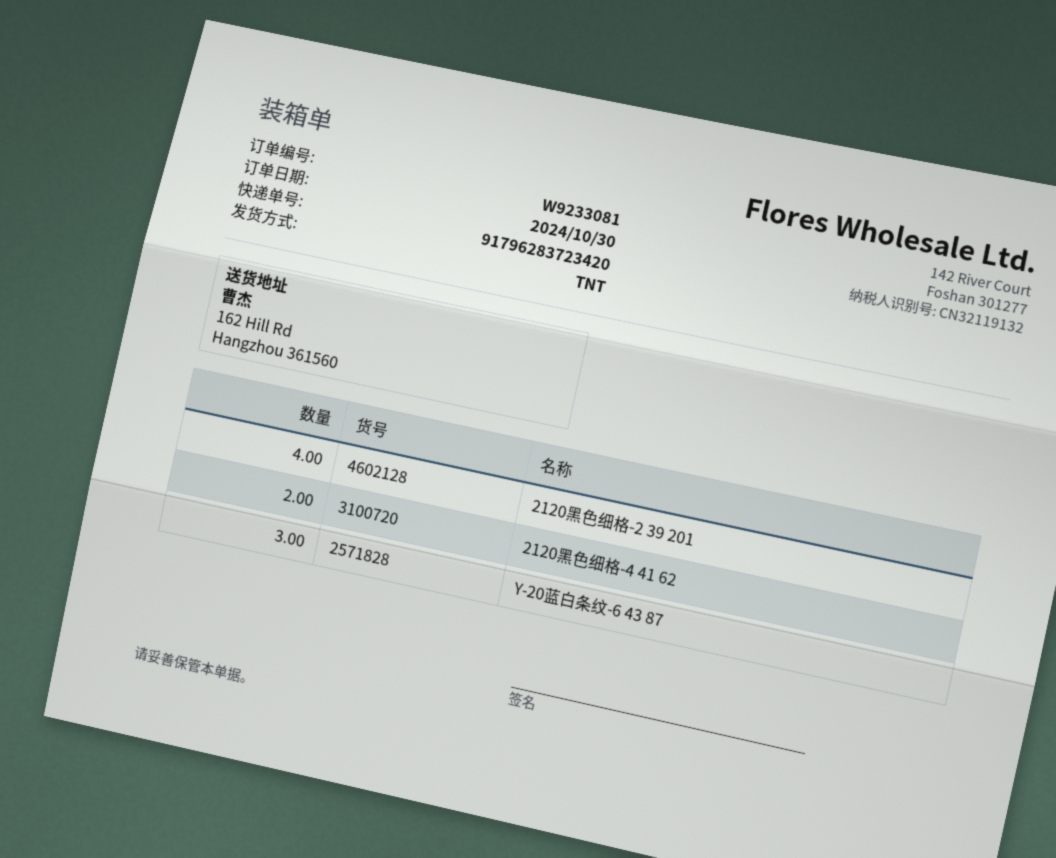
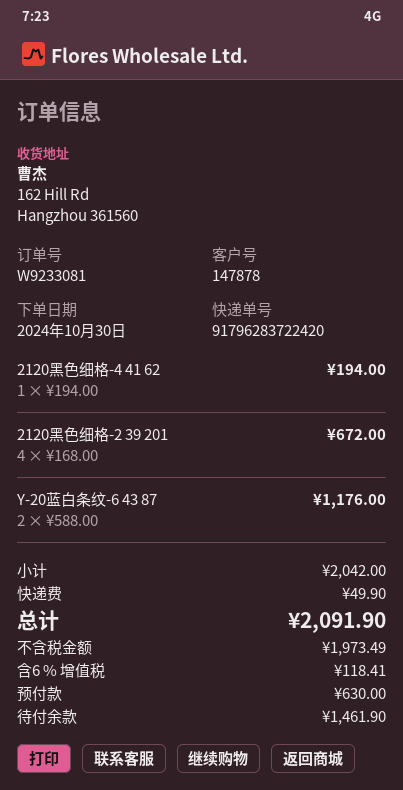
tracking number: 91796283723420 -> 91796283722420
2120黑色细格-4 41 62: 2 -> 1
Y-20蓝白条纹-6 43 87: 3 -> 2

